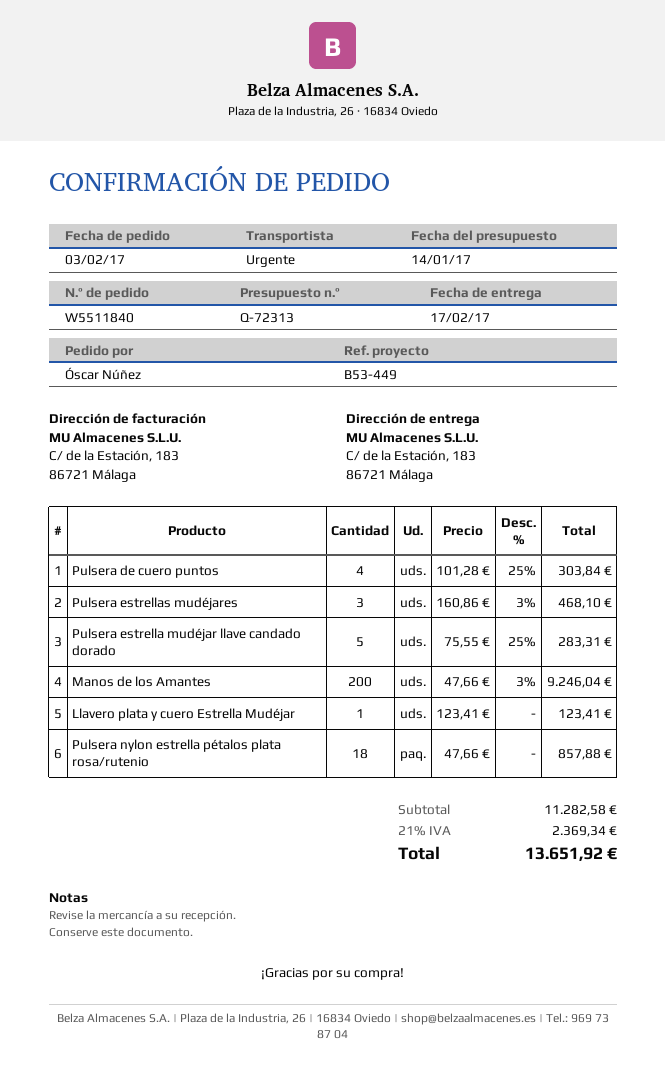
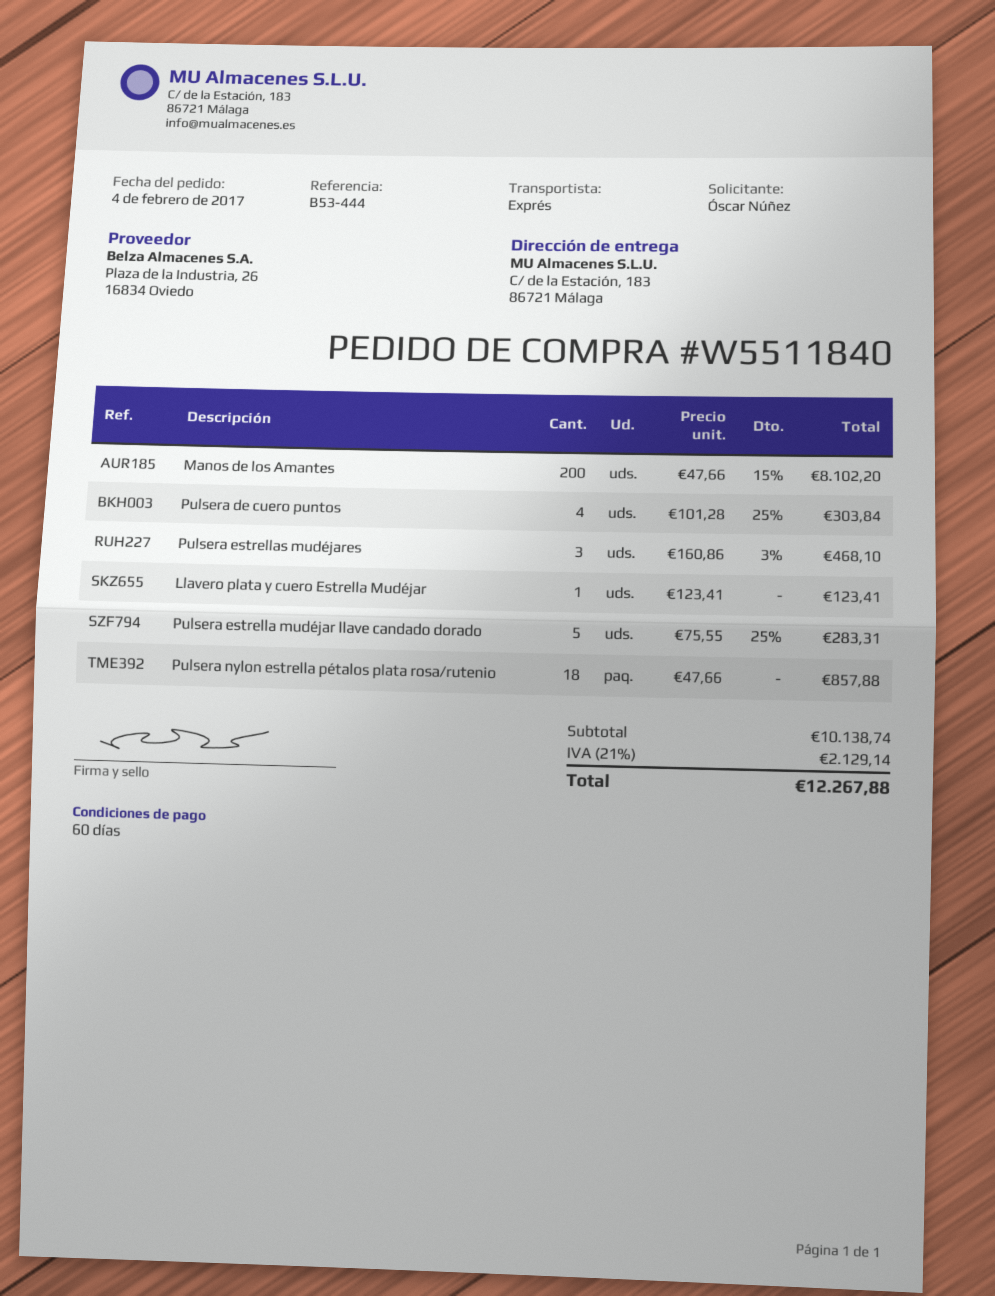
order date: 2017-02-03 -> 2017-02-04
reference: B53-449 -> B53-444
Manos de los Amantes: 200 x 47.66 - 3% = 9246.04 -> 200 x 47.66 - 15% = 8102.20
subtotal: 11282.58 -> 10138.74
tax: 21% = 2369.34 -> 21% = 2129.14
total: 13651.92 -> 12267.88

